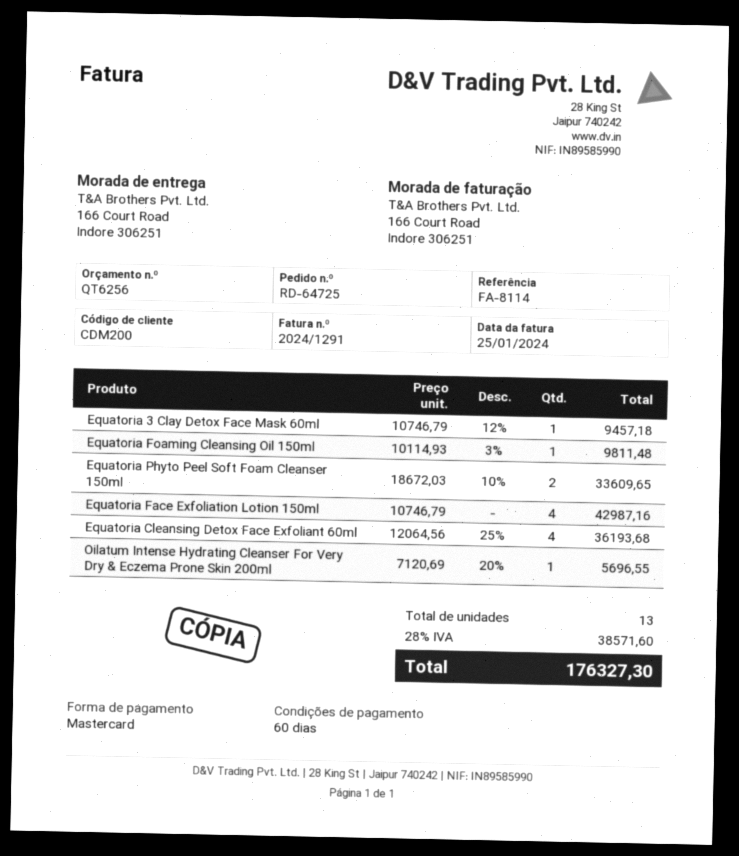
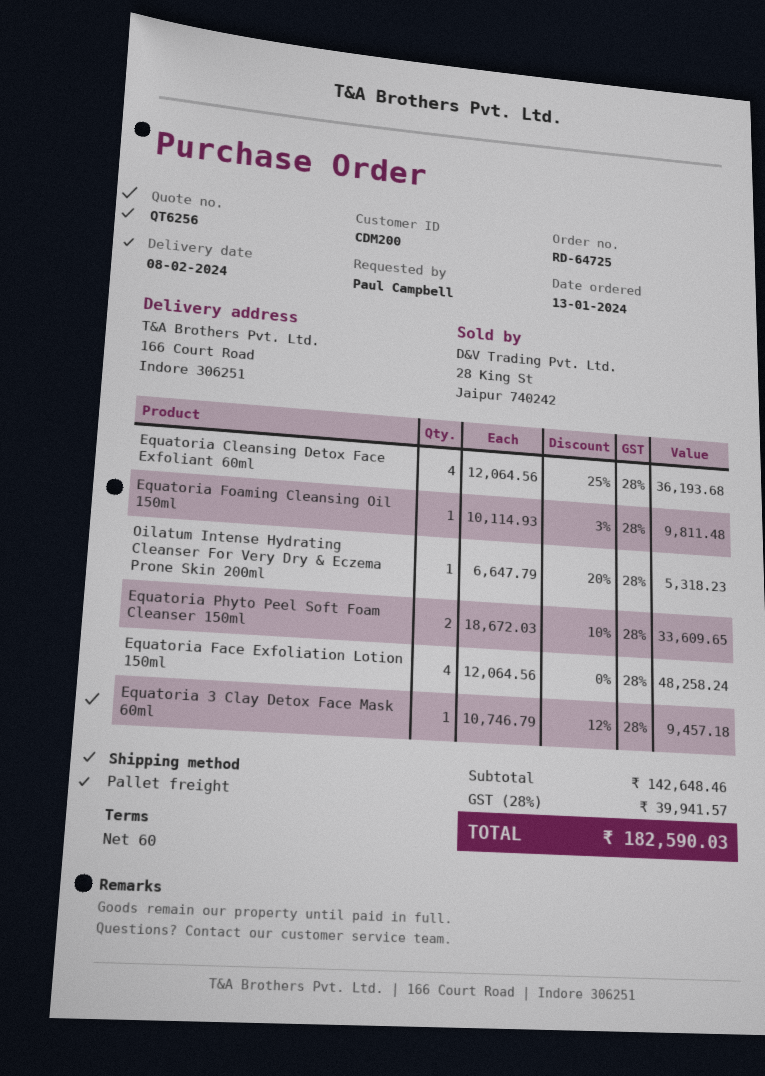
Equatoria Face Exfoliation Lotion 150ml: 4 x 10746.79 = 42987.16 -> 4 x 12064.56 = 48258.24
Oilatum Intense Hydrating Cleanser For Very Dry & Eczema Prone Skin 200ml: 1 x 7120.69 - 20% = 5696.55 -> 1 x 6647.79 - 20% = 5318.23
tax: 28% = 38571.60 -> 28% = 39941.57
total: 176327.30 -> 182590.03

